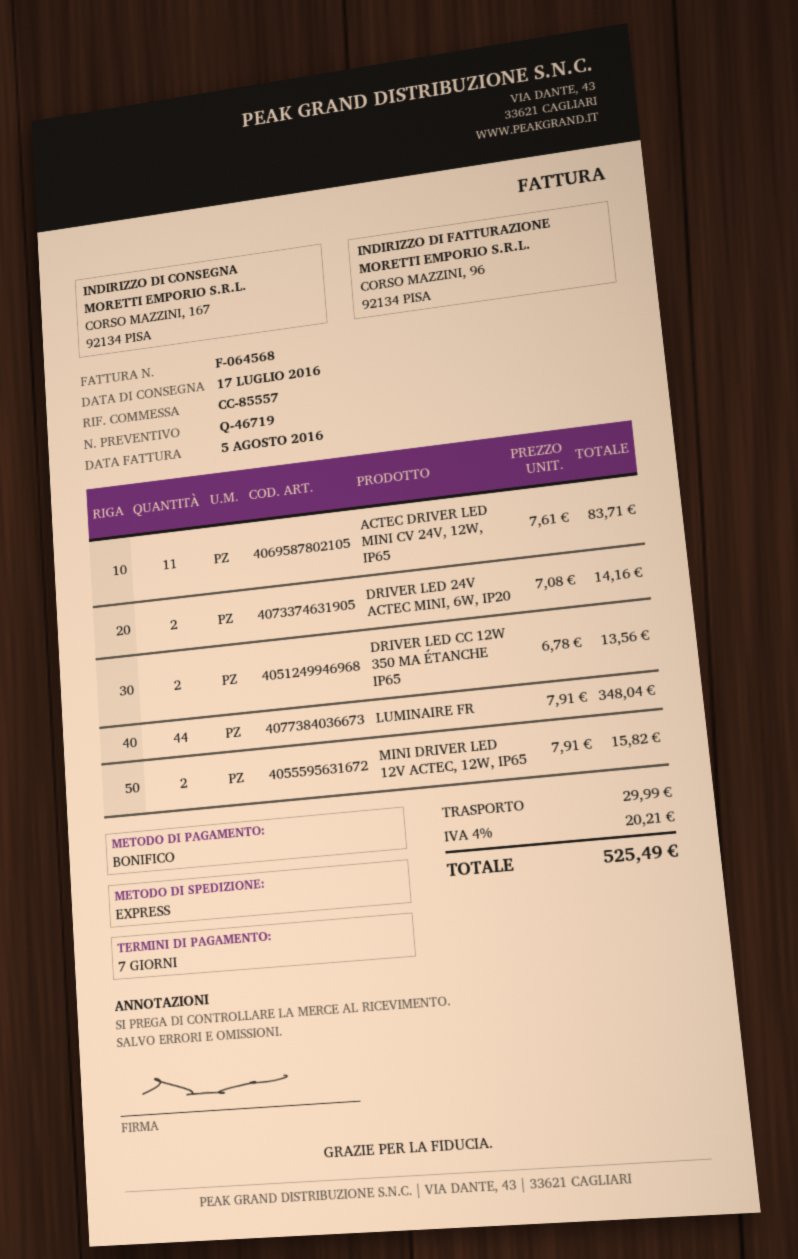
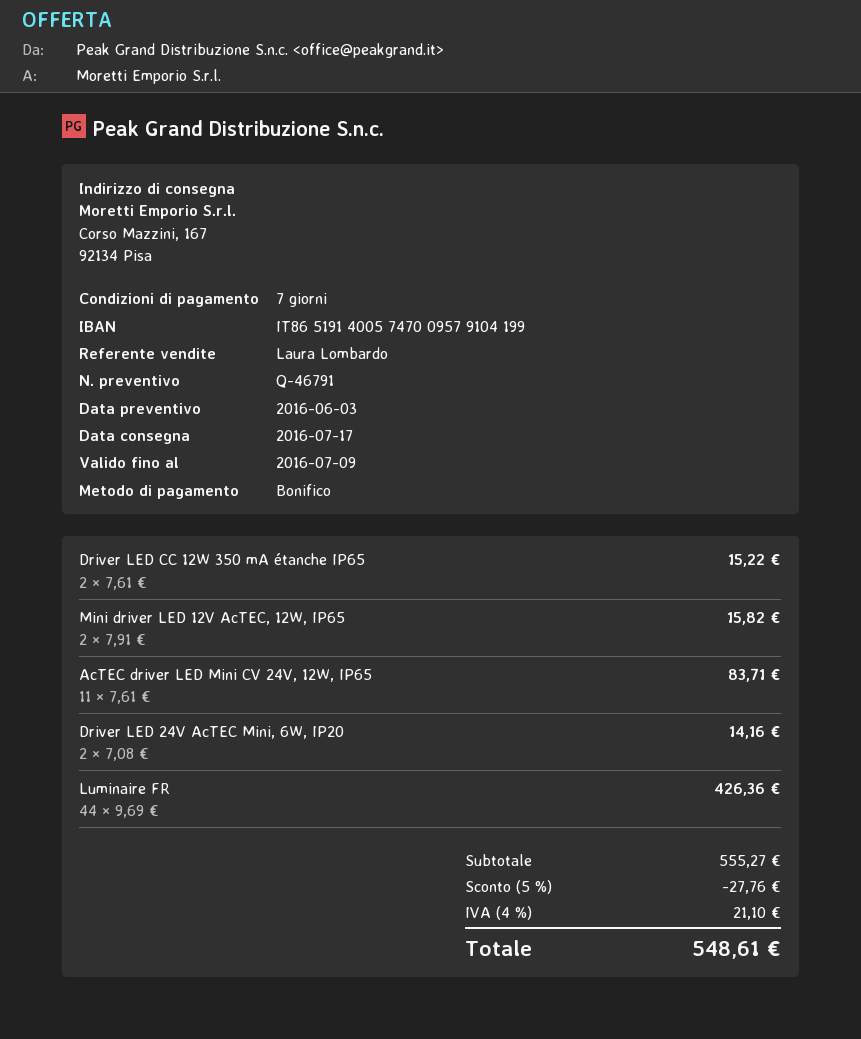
quote number: Q-46719 -> Q-46791
DRIVER LED CC 12W 350 MA ÉTANCHE IP65: 2 x 6.78 = 13.56 -> 2 x 7.61 = 15.22
LUMINAIRE FR: 44 x 7.91 = 348.04 -> 44 x 9.69 = 426.36
discount: none -> 5% = 27.76
shipping: 29.99 -> none
tax: 4% = 20.21 -> 4% = 21.10
total: 525.49 -> 548.61

